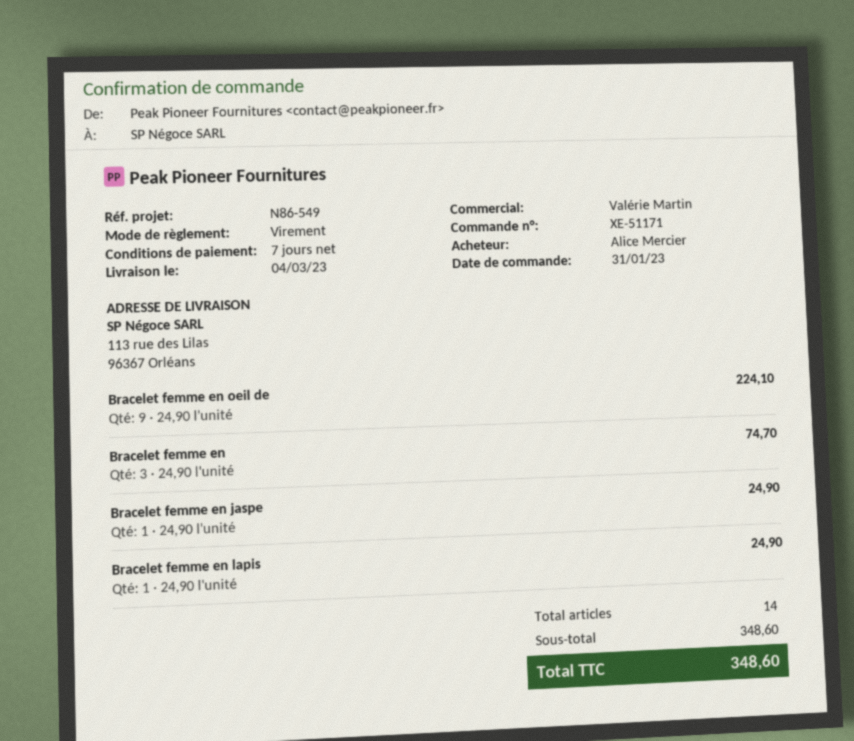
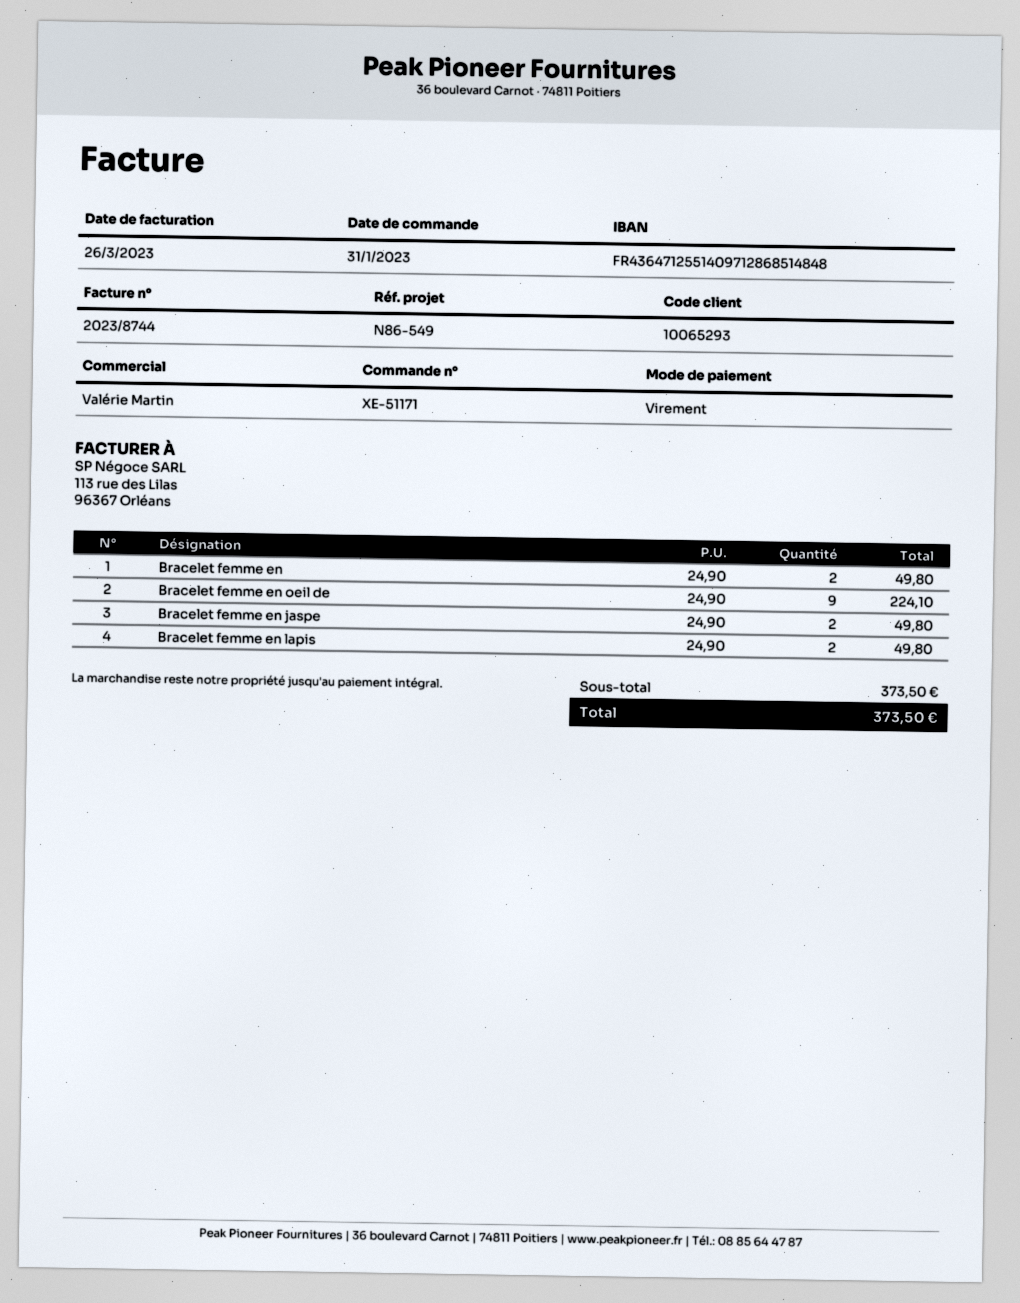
Bracelet femme en: 3 x 24.90 = 74.70 -> 2 x 24.90 = 49.80
Bracelet femme en jaspe: 1 x 24.90 = 24.90 -> 2 x 24.90 = 49.80
Bracelet femme en lapis: 1 x 24.90 = 24.90 -> 2 x 24.90 = 49.80
subtotal: 348.60 -> 373.50
total: 348.60 -> 373.50

